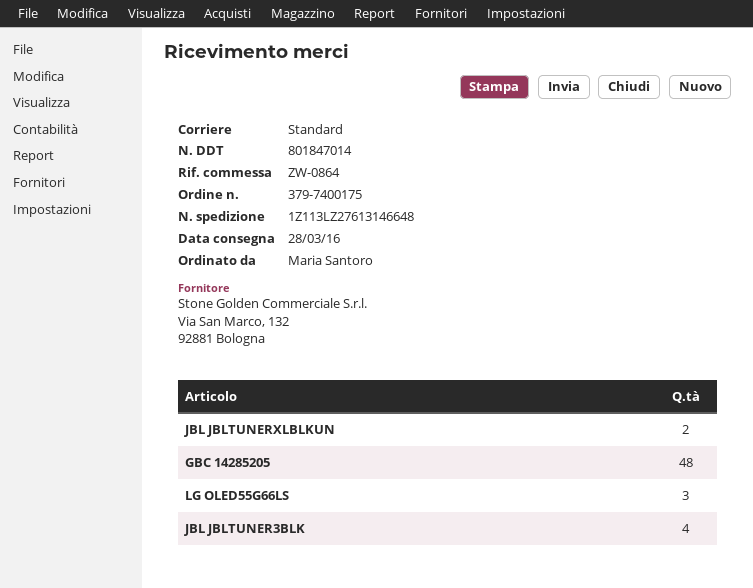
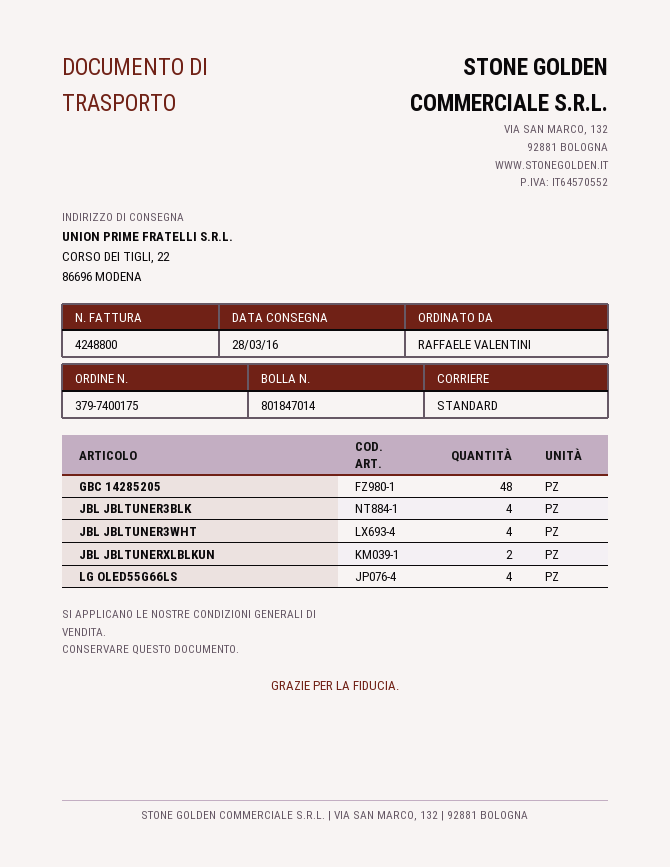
ordered by: Maria Santoro -> RAFFAELE VALENTINI
LG OLED55G66LS: 3 -> 4
JBL JBLTUNER3WHT: none -> 4

